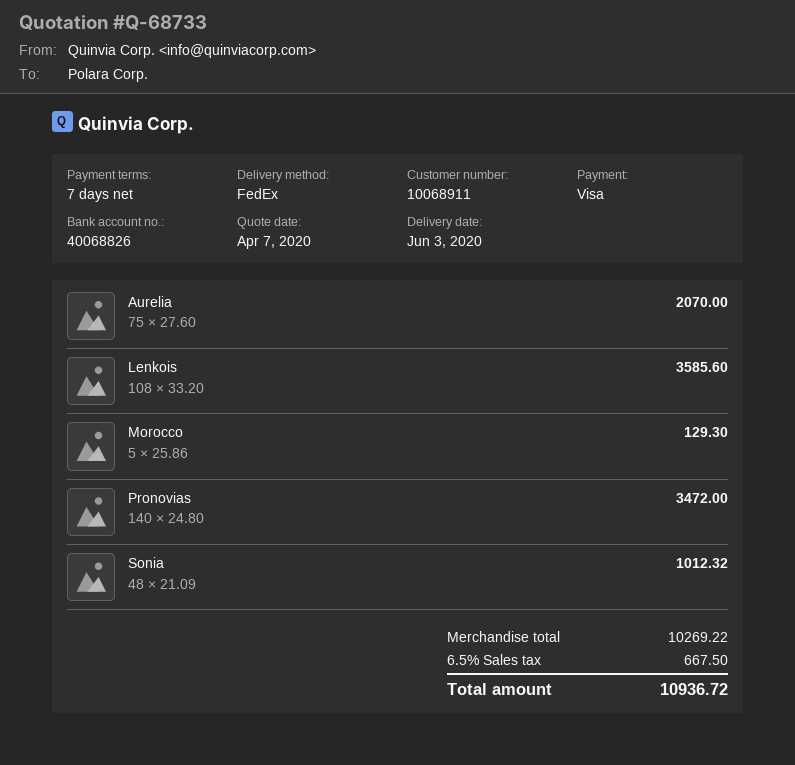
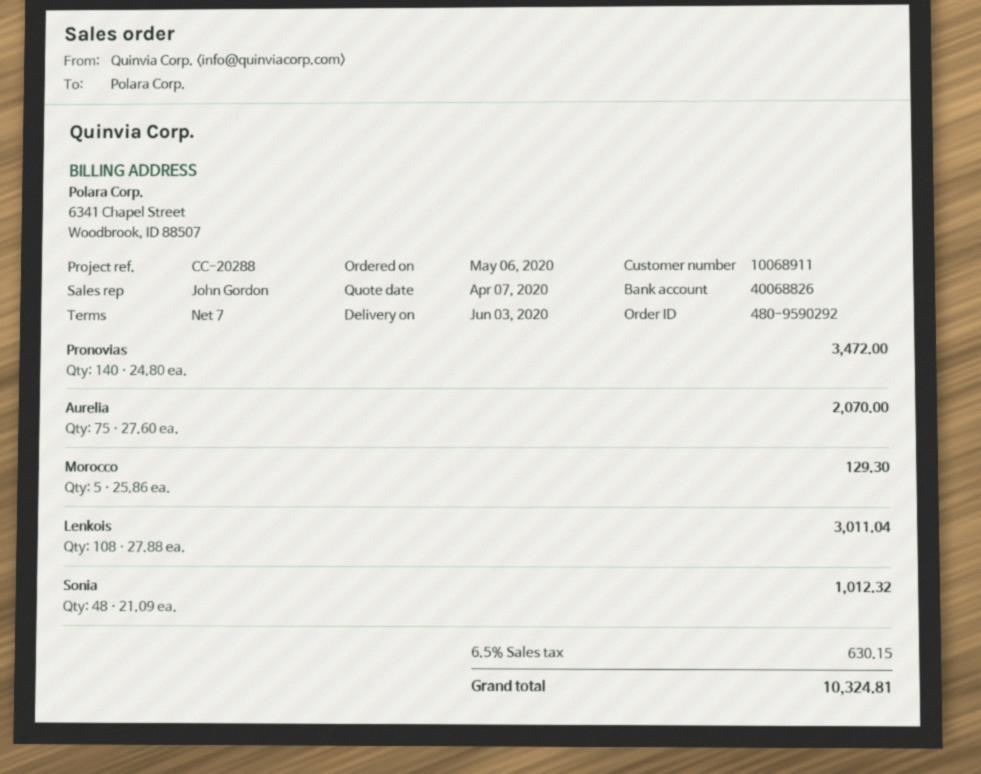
Lenkois: 108 x 33.20 = 3585.60 -> 108 x 27.88 = 3011.04
tax: 6.5% = 667.50 -> 6.5% = 630.15
total: 10936.72 -> 10324.81

